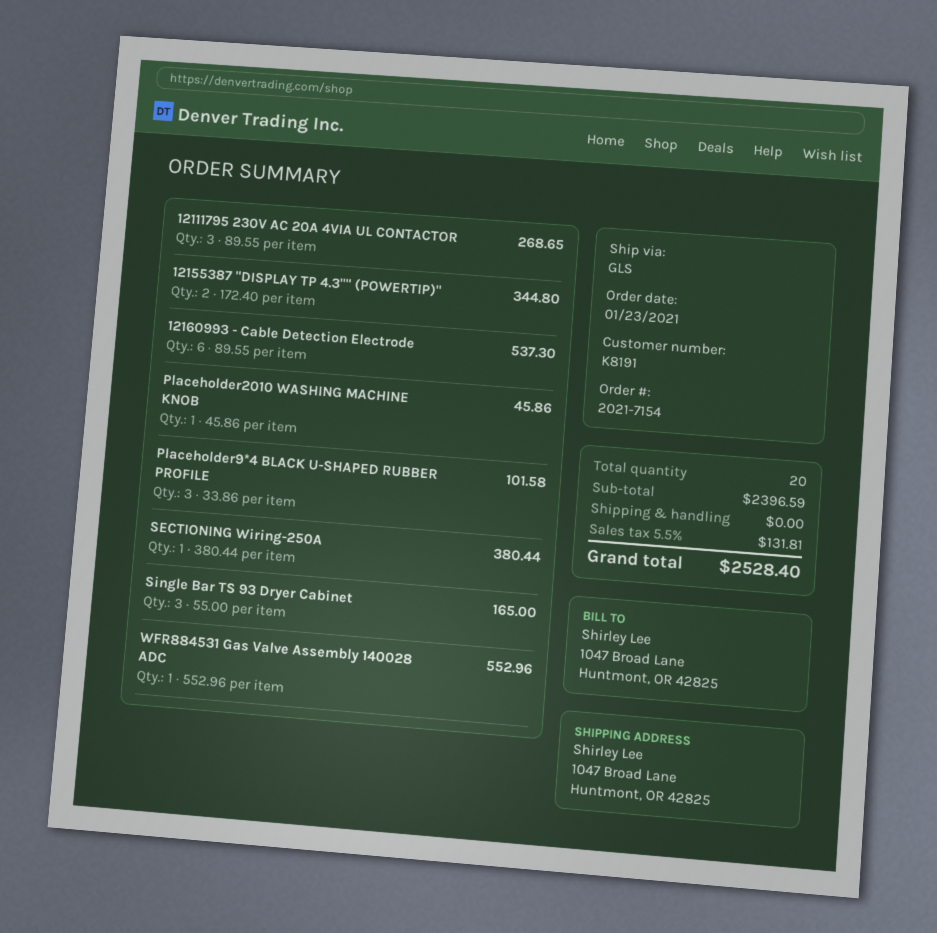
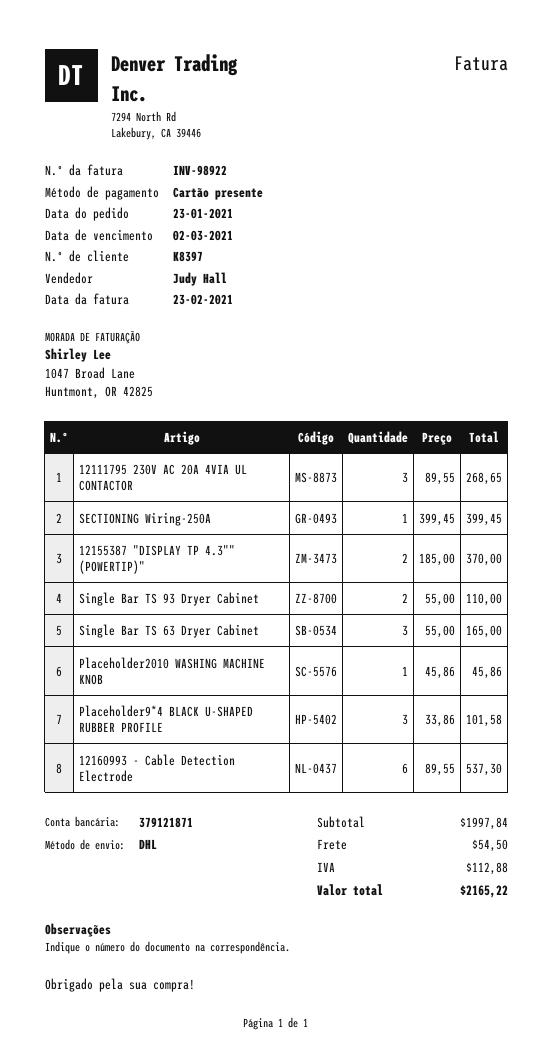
customer number: K8191 -> K8397
shipping method: GLS -> DHL
12155387 "DISPLAY TP 4.3"" (POWERTIP)": 2 x 172.40 = 344.80 -> 2 x 185.00 = 370.00
SECTIONING Wiring-250A: 1 x 380.44 = 380.44 -> 1 x 399.45 = 399.45
Single Bar TS 93 Dryer Cabinet: 3 x 55.00 = 165.00 -> 2 x 55.00 = 110.00
WFR884531 Gas Valve Assembly 140028 ADC: 1 x 552.96 = 552.96 -> none
Single Bar TS 63 Dryer Cabinet: none -> 3 x 55.00 = 165.00
subtotal: 2396.59 -> 1997.84
shipping: 0.00 -> 54.50
tax: 131.81 -> 112.88
total: 2528.40 -> 2165.22

